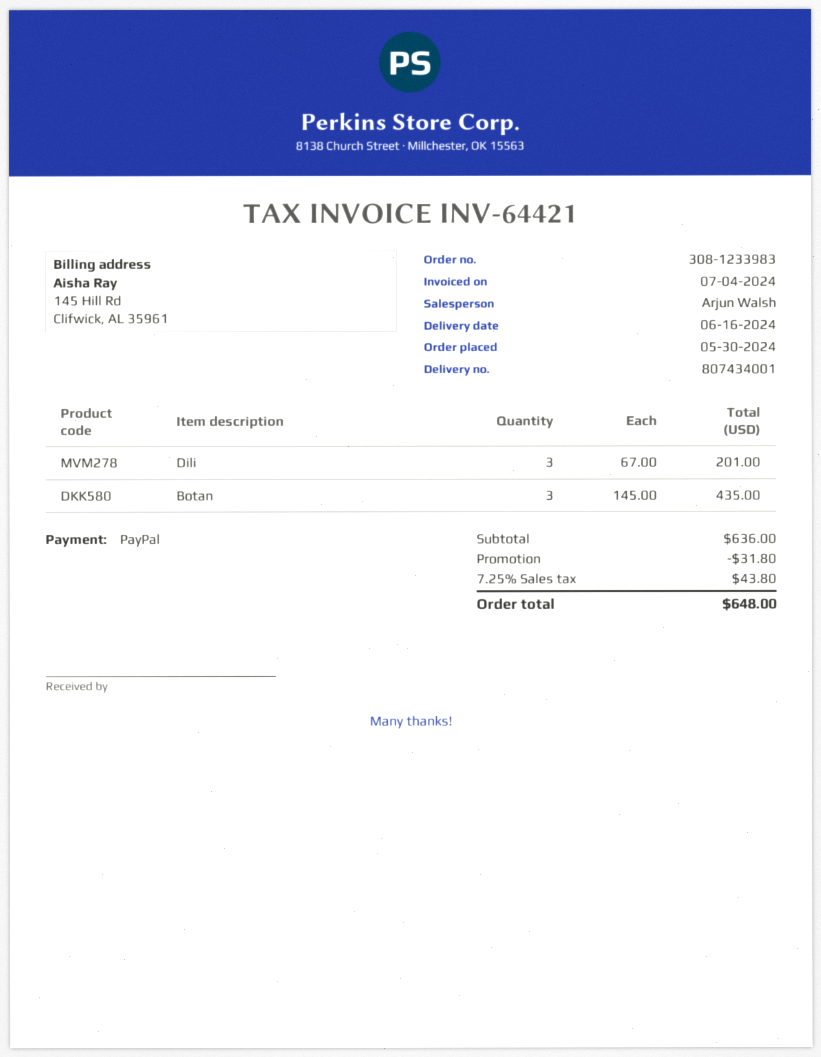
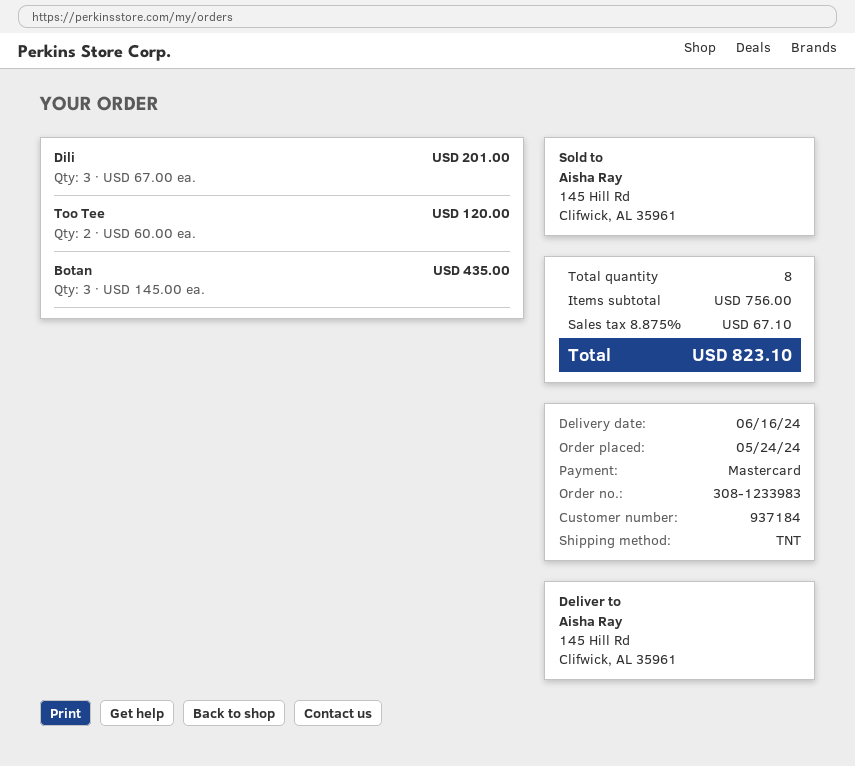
order date: 2024-05-30 -> 2024-05-24
payment method: PayPal -> Mastercard
Too Tee: none -> 2 x 60.00 = 120.00
subtotal: 636.00 -> 756.00
discount: 31.80 -> none
tax: 7.25% = 43.80 -> 8.875% = 67.10
total: 648.00 -> 823.10

